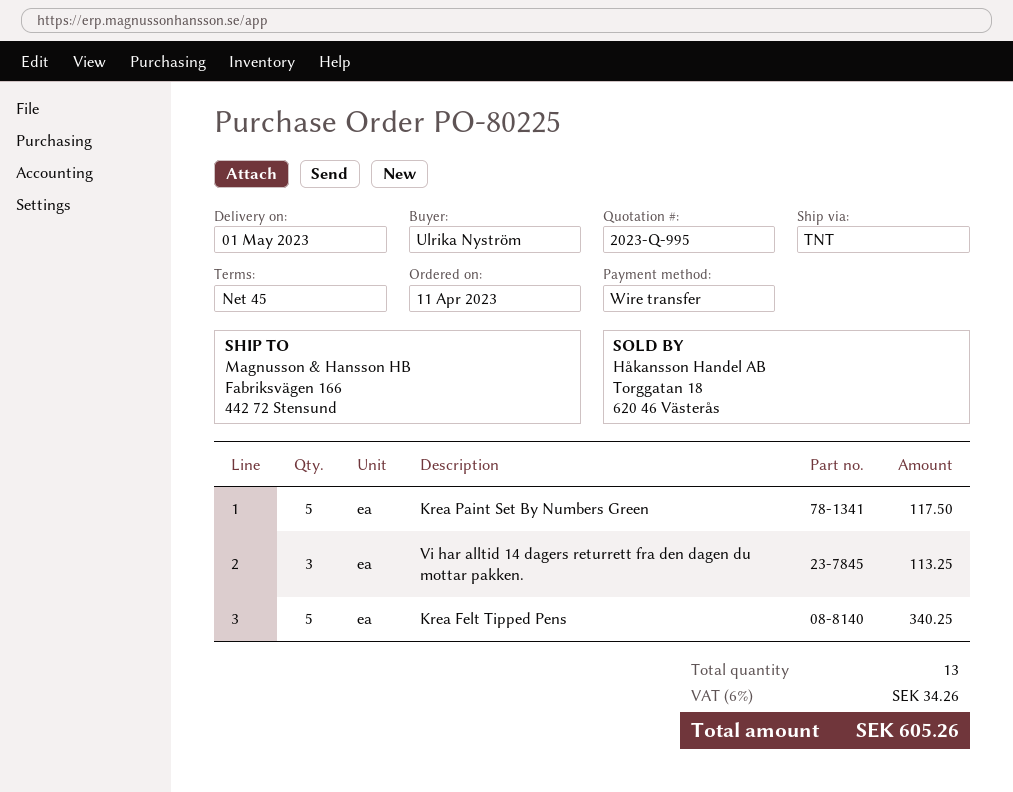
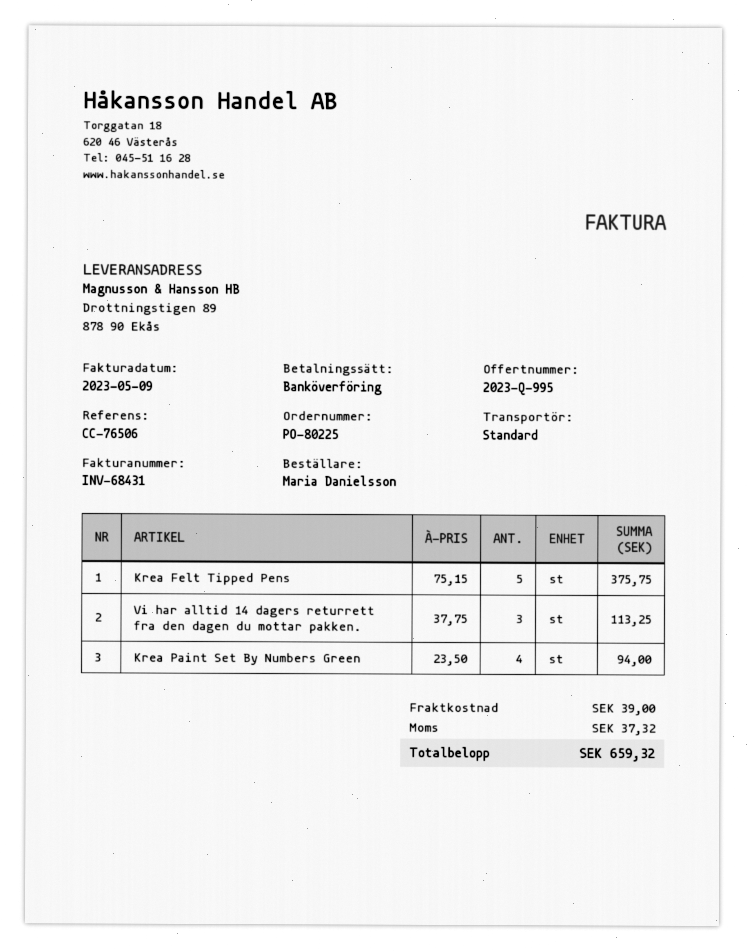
ordered by: Ulrika Nyström -> Maria Danielsson
shipping method: TNT -> standard
ship to: Fabriksvägen 166, 442 72 Stensund -> Drottningstigen 89, 878 90 Ekås
Krea Paint Set By Numbers Green: 5 for 117.50 -> 4 for 94.00
Krea Felt Tipped Pens: 5 for 340.25 -> 5 for 375.75
shipping: none -> 39.00
tax: 34.26 -> 37.32
total: 605.26 -> 659.32

